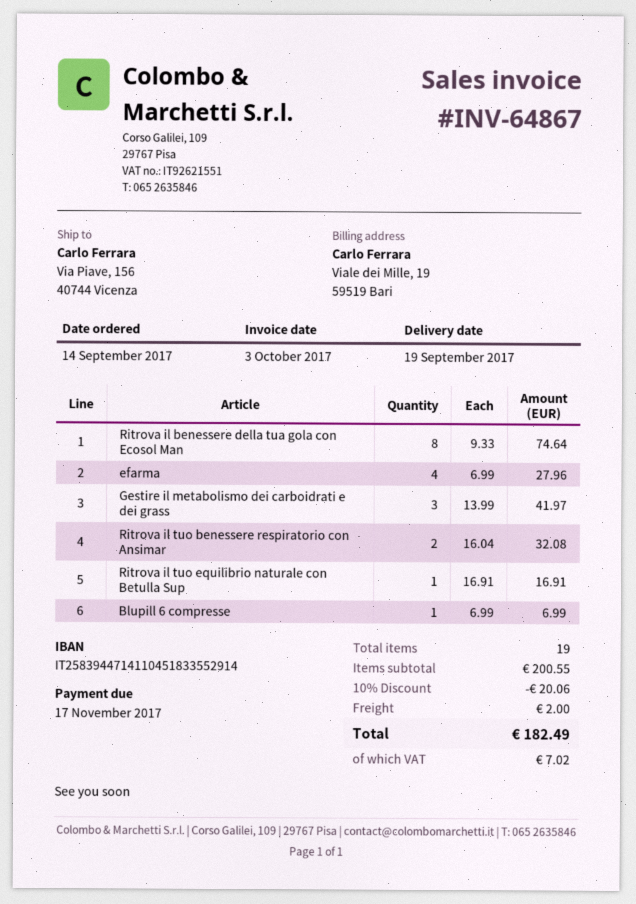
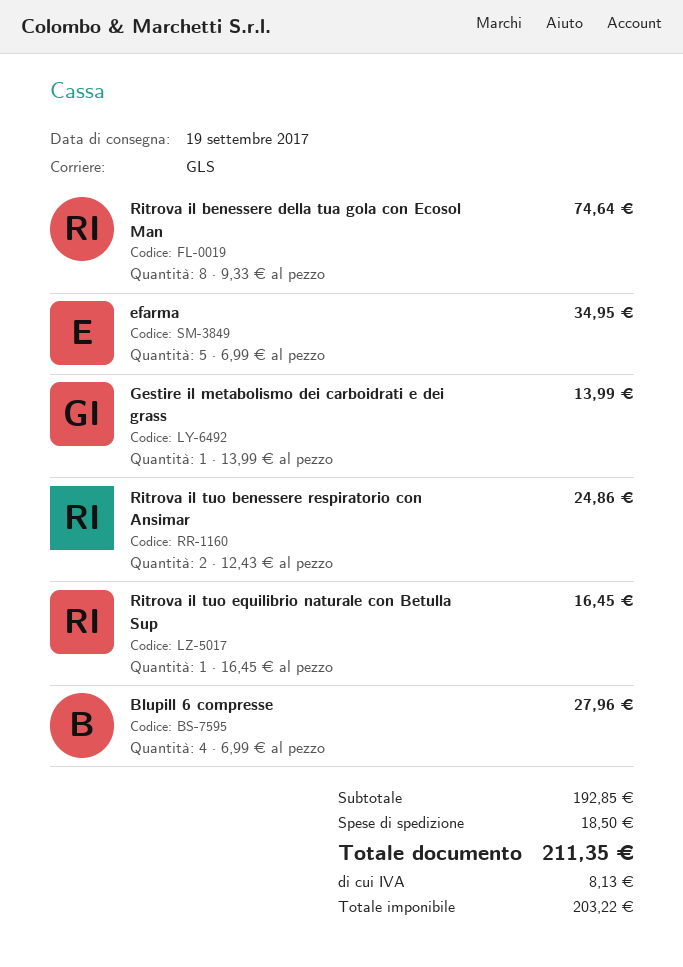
efarma: 4 x 6.99 = 27.96 -> 5 x 6.99 = 34.95
Gestire il metabolismo dei carboidrati e dei grass: 3 x 13.99 = 41.97 -> 1 x 13.99 = 13.99
Ritrova il tuo benessere respiratorio con Ansimar: 2 x 16.04 = 32.08 -> 2 x 12.43 = 24.86
Ritrova il tuo equilibrio naturale con Betulla Sup: 1 x 16.91 = 16.91 -> 1 x 16.45 = 16.45
Blupill 6 compresse: 1 x 6.99 = 6.99 -> 4 x 6.99 = 27.96
subtotal: 200.55 -> 192.85
discount: 10% = 20.06 -> none
shipping: 2.00 -> 18.50
tax: 7.02 -> 8.13
total: 182.49 -> 211.35

